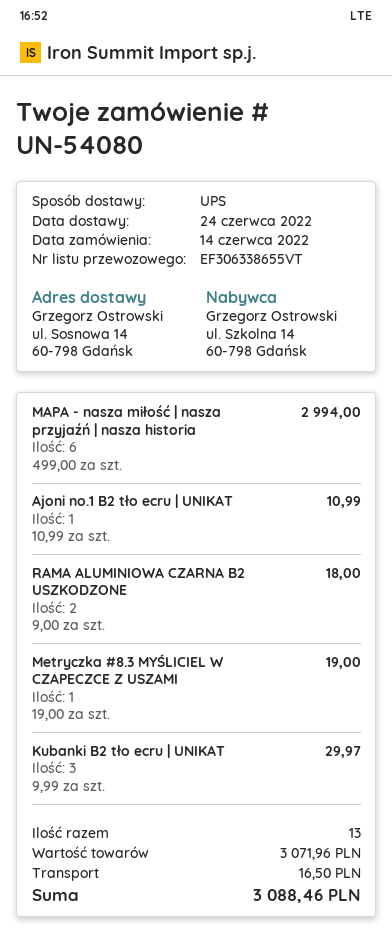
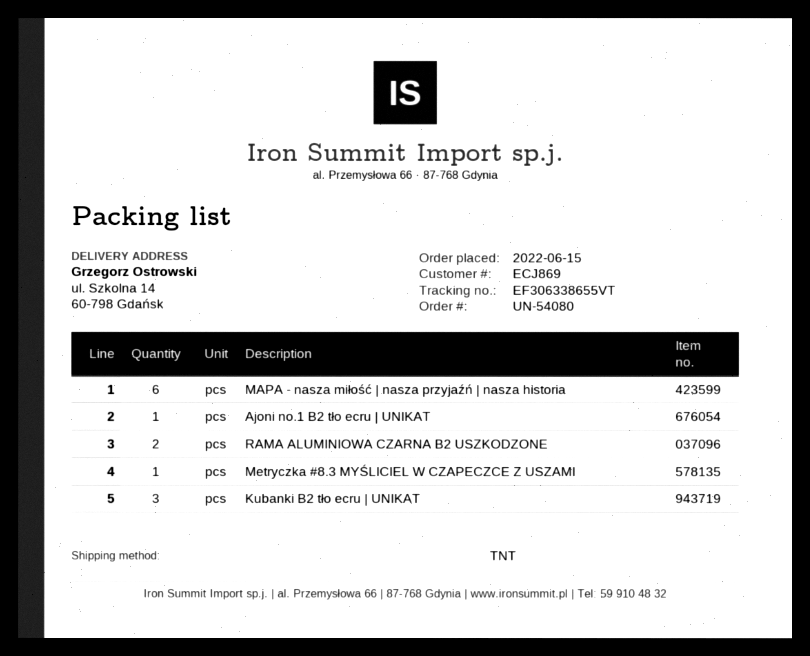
order date: 2022-06-14 -> 2022-06-15
shipping method: UPS -> TNT
ship to: ul. Sosnowa 14, 60-798 Gdańsk -> ul. Szkolna 14, 60-798 Gdańsk

